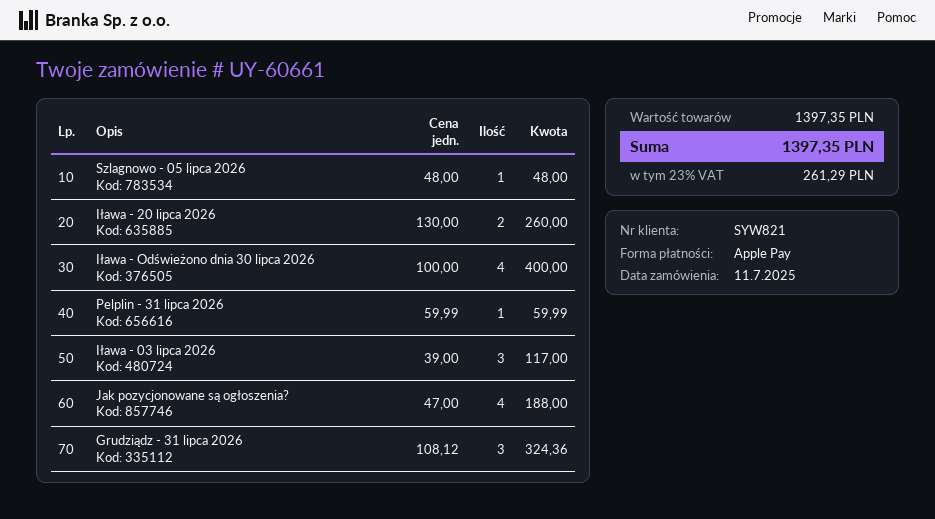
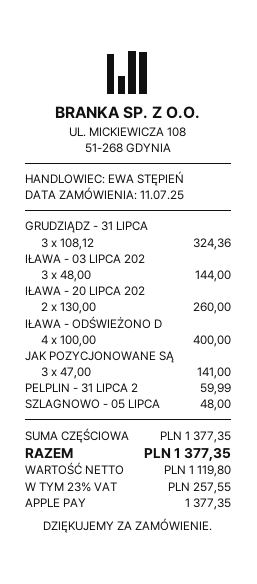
Iława - 03 lipca 2026: 3 x 39.00 = 117.00 -> 3 x 48.00 = 144.00
Jak pozycjonowane są ogłoszenia?: 4 x 47.00 = 188.00 -> 3 x 47.00 = 141.00
subtotal: 1397.35 -> 1377.35
tax: 23% = 261.29 -> 23% = 257.55
total: 1397.35 -> 1377.35

